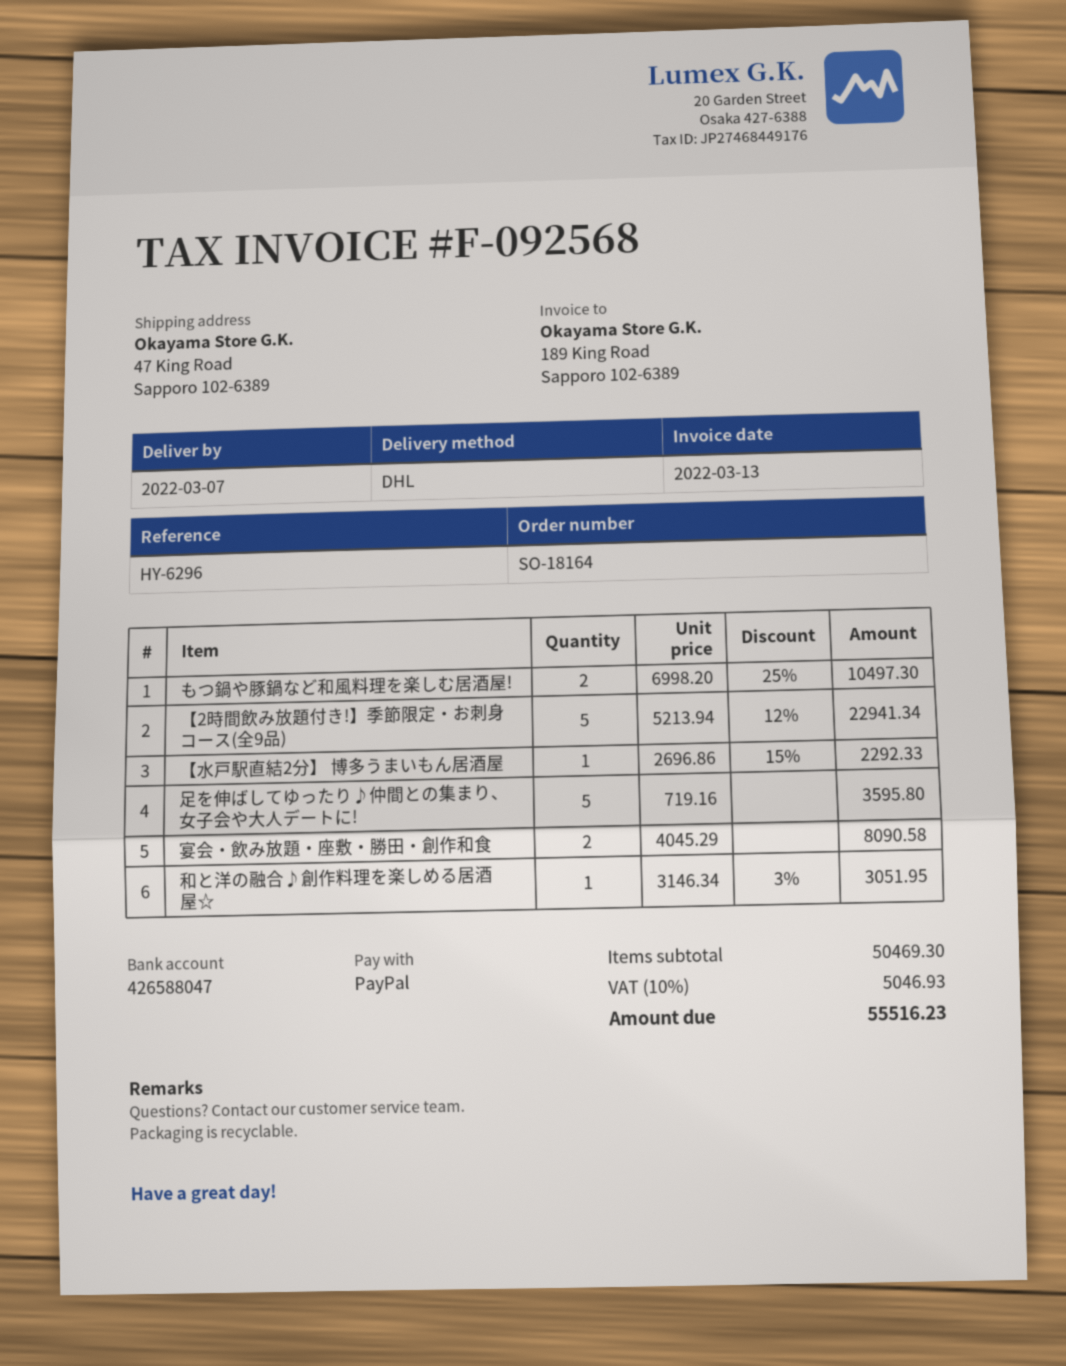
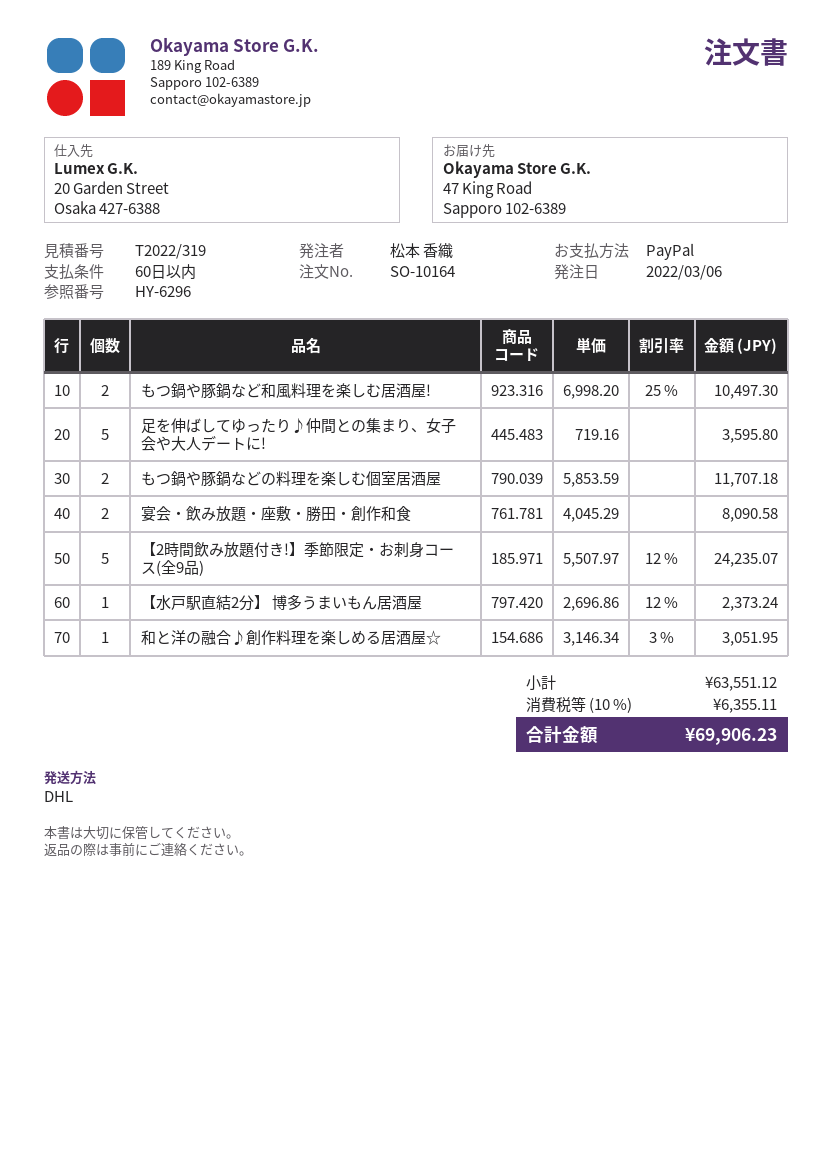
order number: SO-18164 -> SO-10164
【2時間飲み放題付き!】季節限定・お刺身コース(全9品): 5 x 5213.94 - 12% = 22941.34 -> 5 x 5507.97 - 12% = 24235.07
【水戸駅直結2分】 博多うまいもん居酒屋: 1 x 2696.86 - 15% = 2292.33 -> 1 x 2696.86 - 12% = 2373.24
もつ鍋や豚鍋などの料理を楽しむ個室居酒屋: none -> 2 x 5853.59 = 11707.18
subtotal: 50469.30 -> 63551.12
tax: 10% = 5046.93 -> 10% = 6355.11
total: 55516.23 -> 69906.23

